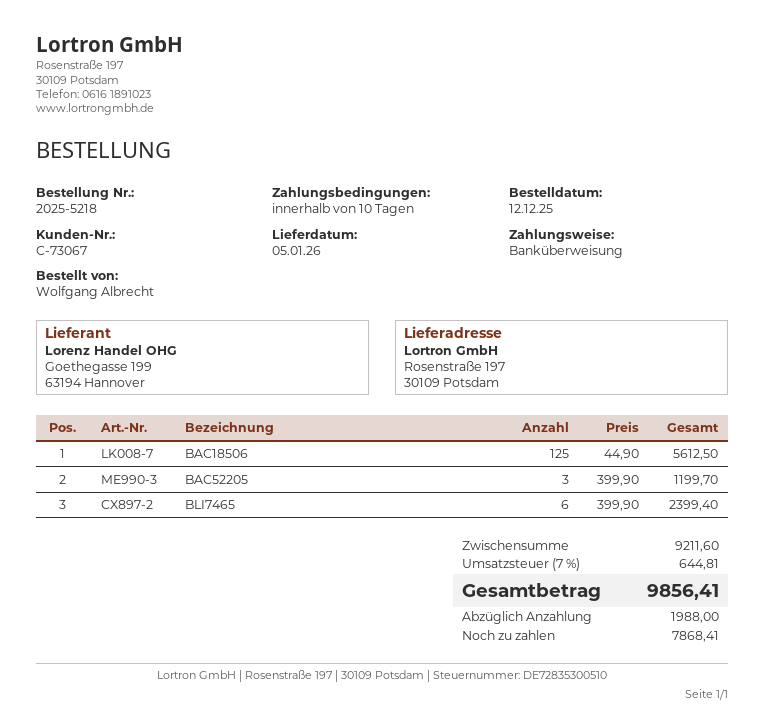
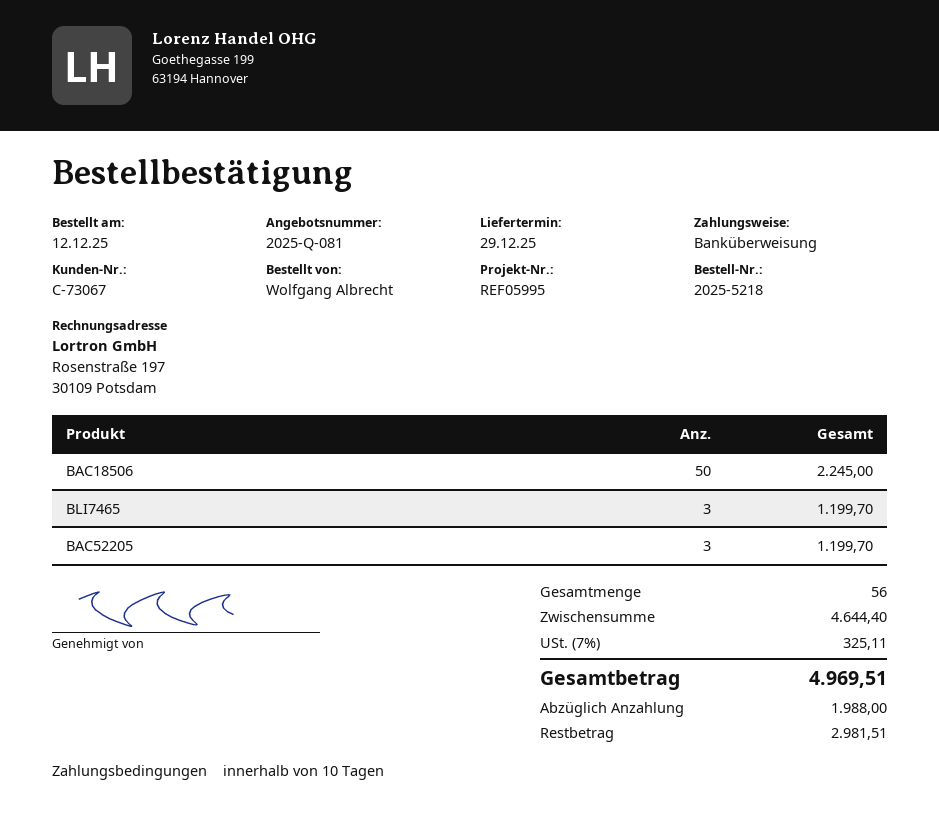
delivery date: 2026-01-05 -> 2025-12-29
BAC18506: 125 for 5612.50 -> 50 for 2245.00
BLI7465: 6 for 2399.40 -> 3 for 1199.70
subtotal: 9211.60 -> 4644.40
tax: 7% = 644.81 -> 7% = 325.11
total: 9856.41 -> 4969.51
balance: 7868.41 -> 2981.51

